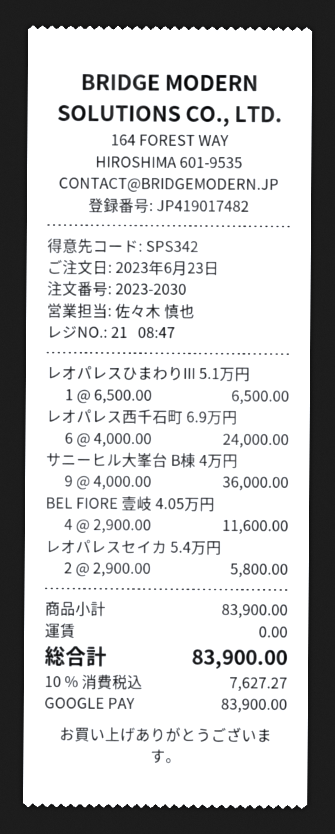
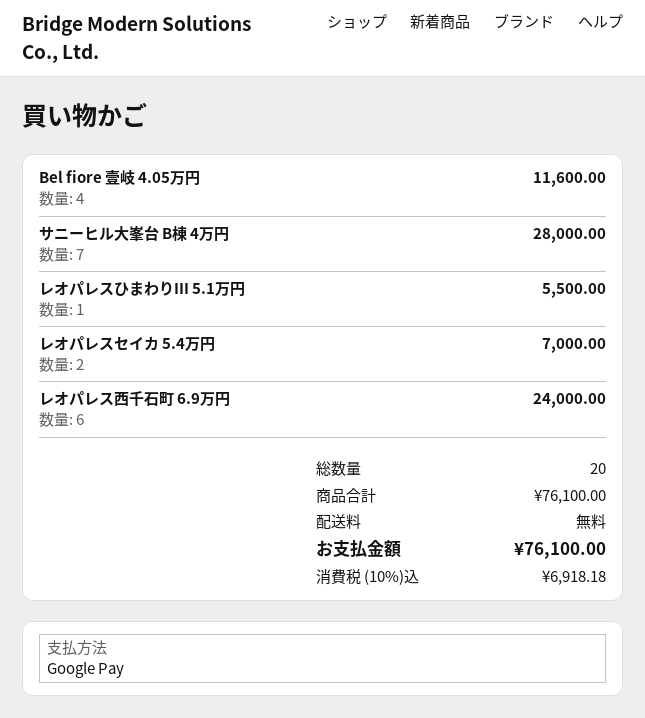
レオパレスひまわりIII 5.1万円: 1 for 6500.00 -> 1 for 5500.00
サニーヒル大峯台 B棟 4万円: 9 for 36000.00 -> 7 for 28000.00
レオパレスセイカ 5.4万円: 2 for 5800.00 -> 2 for 7000.00
subtotal: 83900.00 -> 76100.00
tax: 10% = 7627.27 -> 10% = 6918.18
total: 83900.00 -> 76100.00

